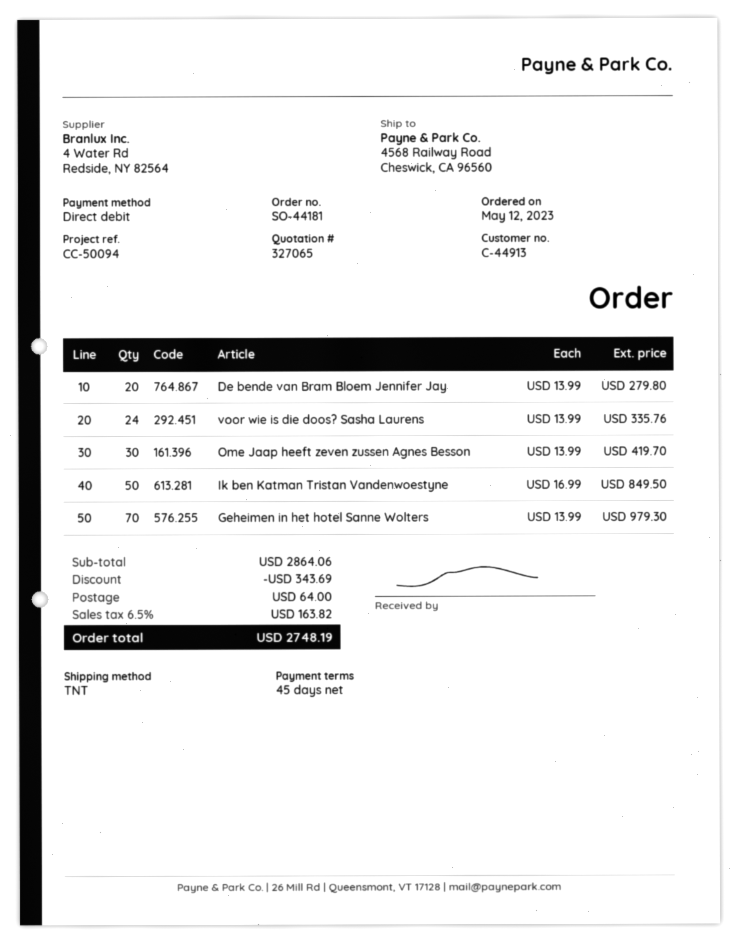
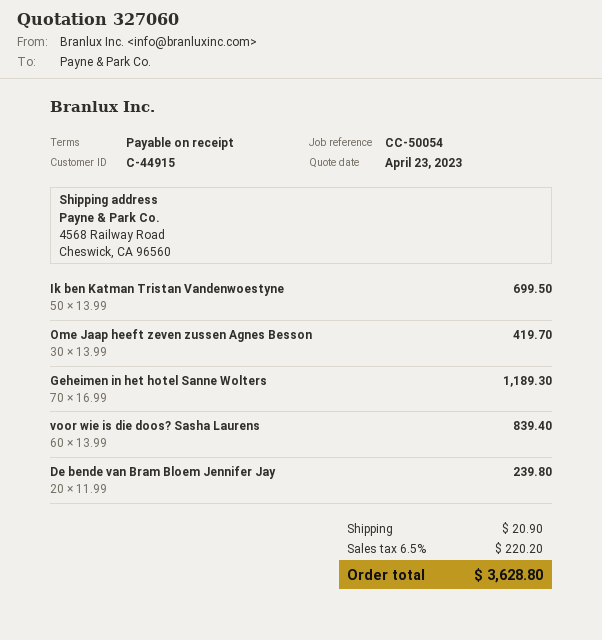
quote number: 327065 -> 327060
payment terms: 45 days -> on receipt
customer number: C-44913 -> C-44915
reference: CC-50094 -> CC-50054
De bende van Bram Bloem Jennifer Jay: 20 x 13.99 = 279.80 -> 20 x 11.99 = 239.80
voor wie is die doos? Sasha Laurens: 24 x 13.99 = 335.76 -> 60 x 13.99 = 839.40
Ik ben Katman Tristan Vandenwoestyne: 50 x 16.99 = 849.50 -> 50 x 13.99 = 699.50
Geheimen in het hotel Sanne Wolters: 70 x 13.99 = 979.30 -> 70 x 16.99 = 1189.30
discount: 343.69 -> none
shipping: 64.00 -> 20.90
tax: 6.5% = 163.82 -> 6.5% = 220.20
total: 2748.19 -> 3628.80

